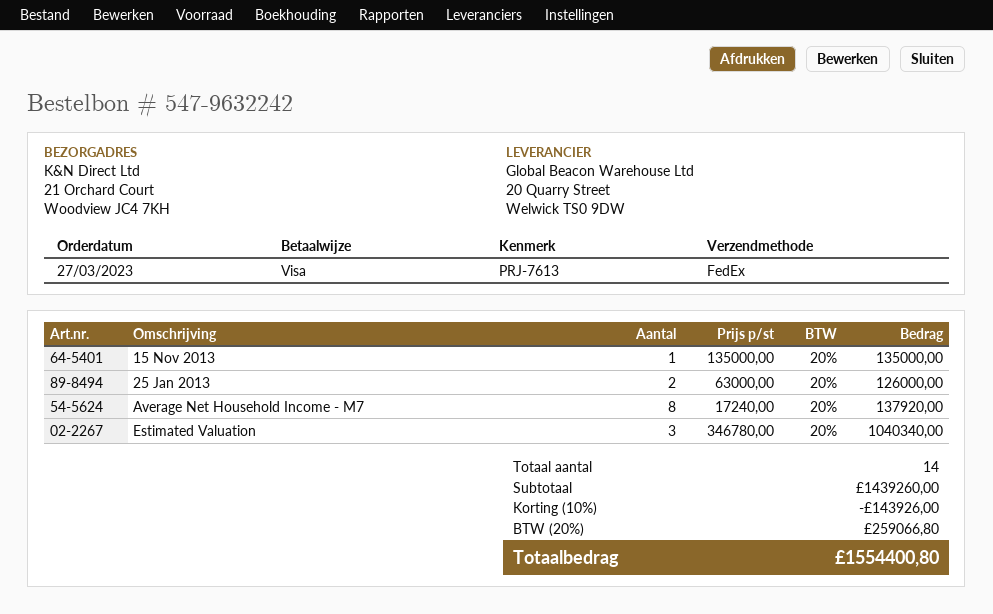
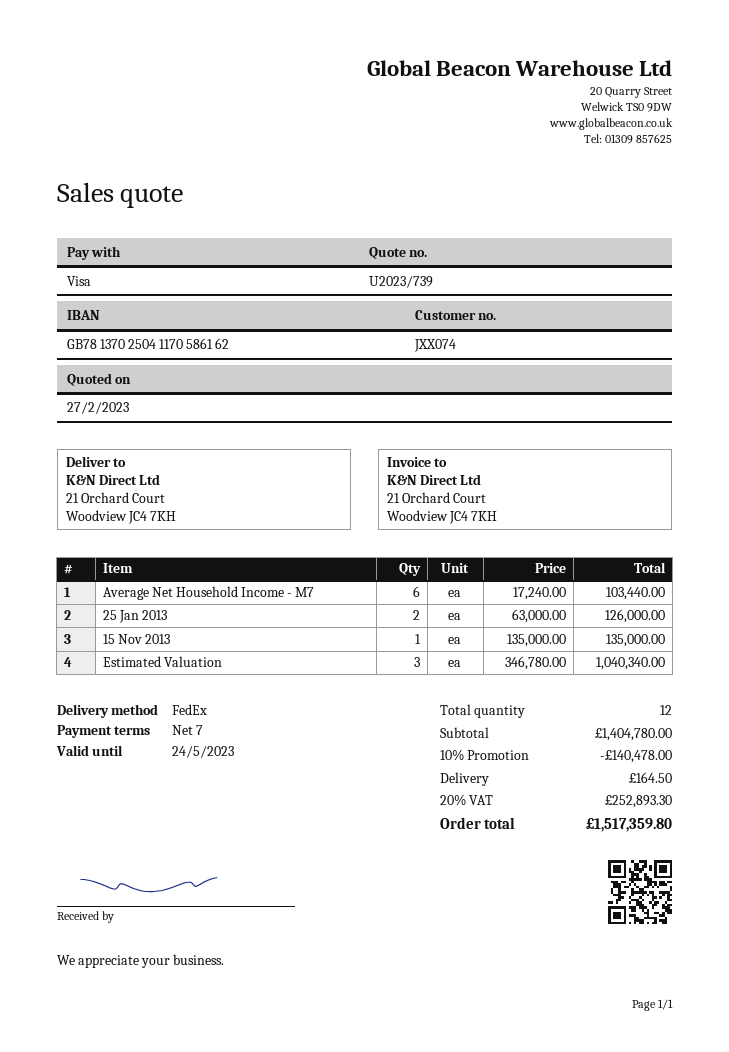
Average Net Household Income - M7: 8 x 17240.00 = 137920.00 -> 6 x 17240.00 = 103440.00
total quantity: 14 -> 12
subtotal: 1439260.00 -> 1404780.00
discount: 10% = 143926.00 -> 10% = 140478.00
shipping: none -> 164.50
tax: 20% = 259066.80 -> 20% = 252893.30
total: 1554400.80 -> 1517359.80

